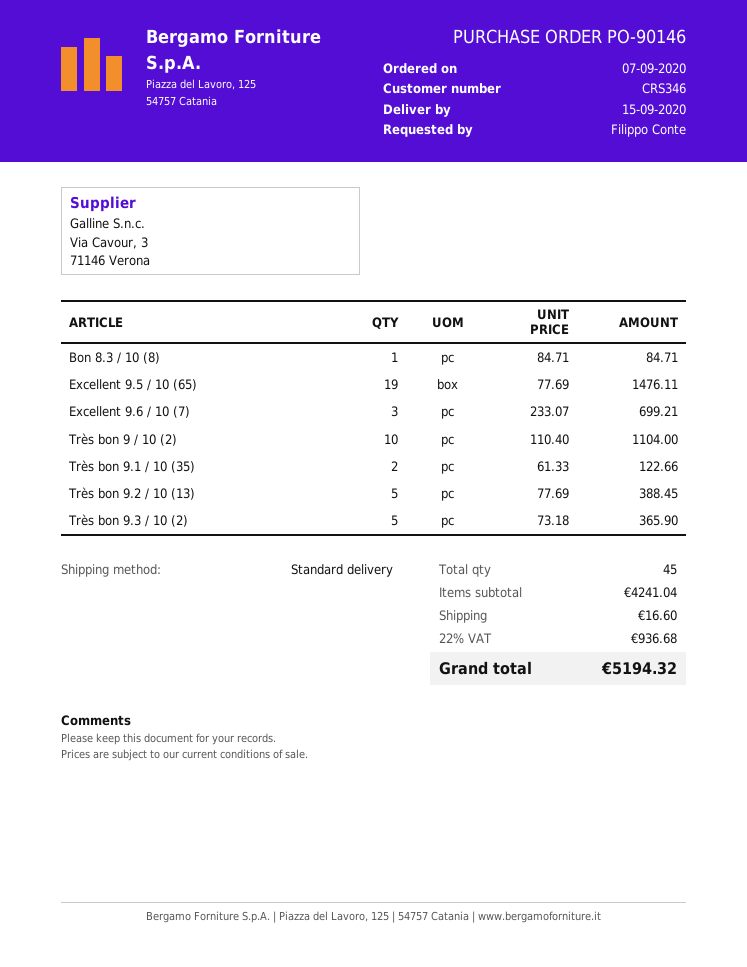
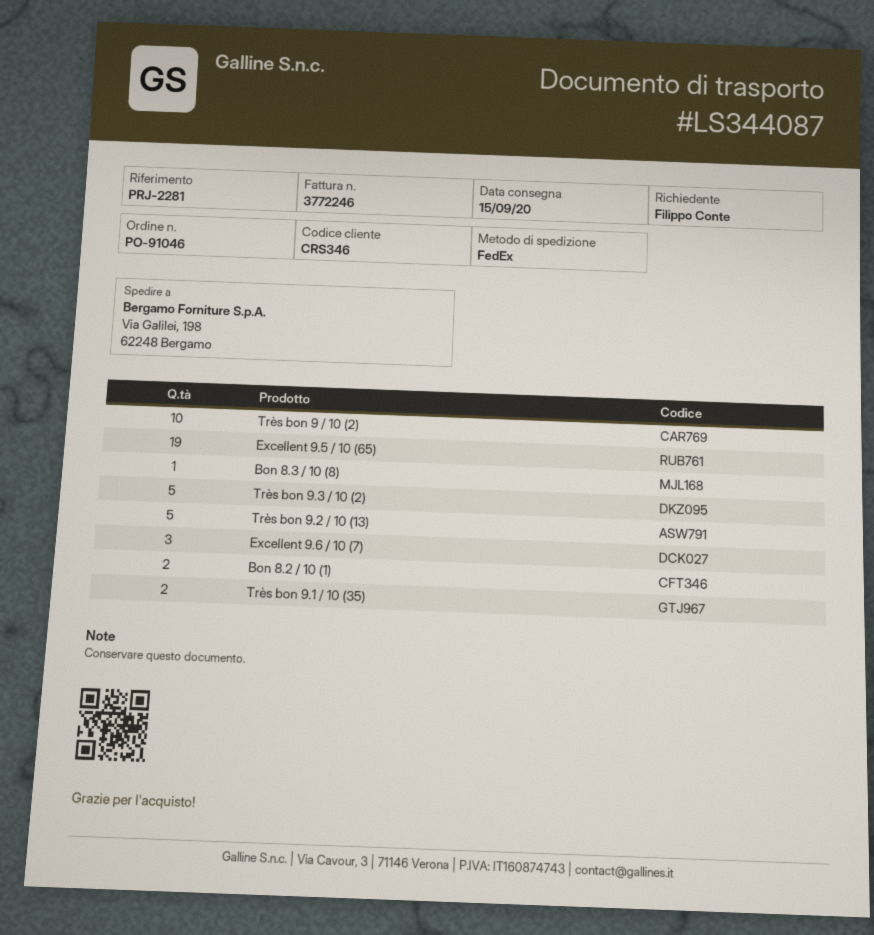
order number: PO-90146 -> PO-91046
shipping method: standard -> FedEx
Bon 8.2 / 10 (1): none -> 2

